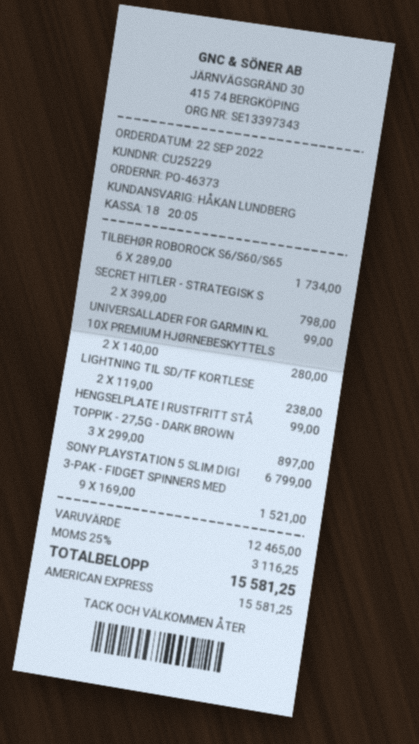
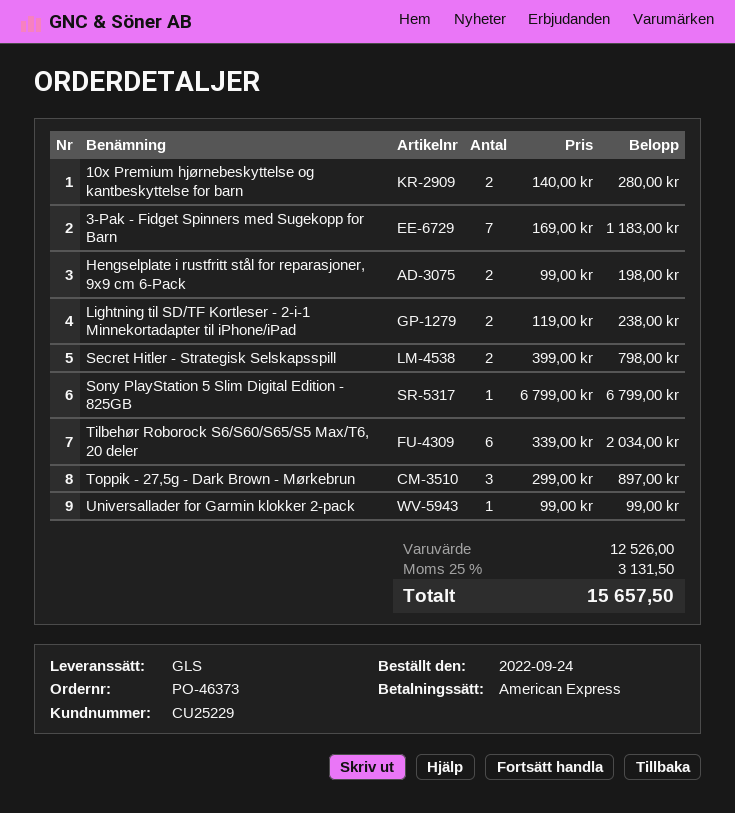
order date: 2022-09-22 -> 2022-09-24
TILBEHØR ROBOROCK S6/S60/S65: 6 x 289.00 = 1734.00 -> 6 x 339.00 = 2034.00
HENGSELPLATE I RUSTFRITT STÅ: 1 x 99.00 = 99.00 -> 2 x 99.00 = 198.00
3-PAK - FIDGET SPINNERS MED: 9 x 169.00 = 1521.00 -> 7 x 169.00 = 1183.00
subtotal: 12465.00 -> 12526.00
tax: 25% = 3116.25 -> 25% = 3131.50
total: 15581.25 -> 15657.50

